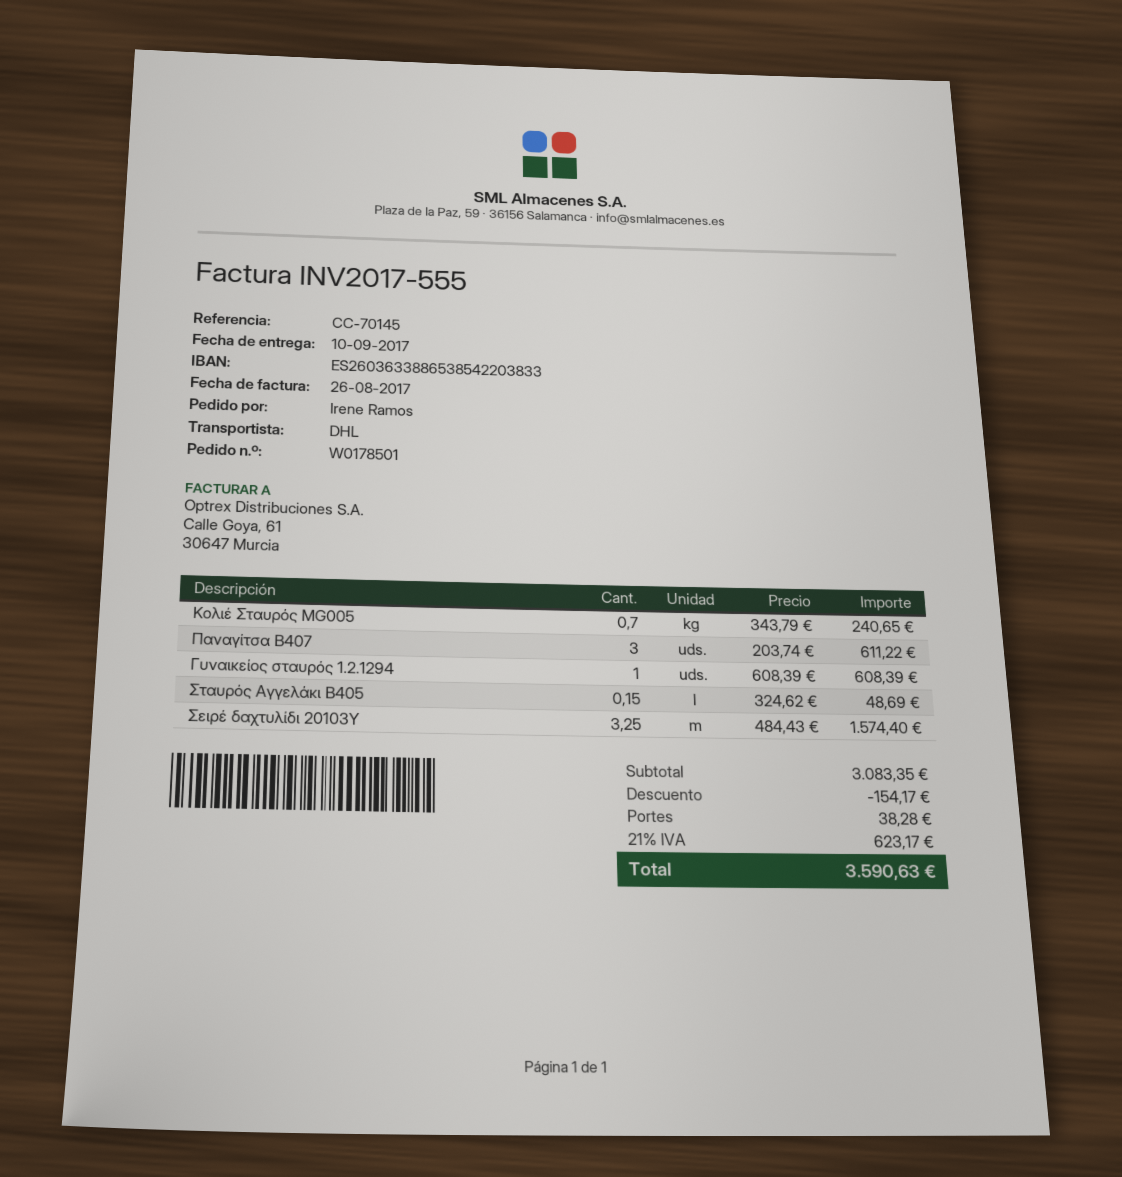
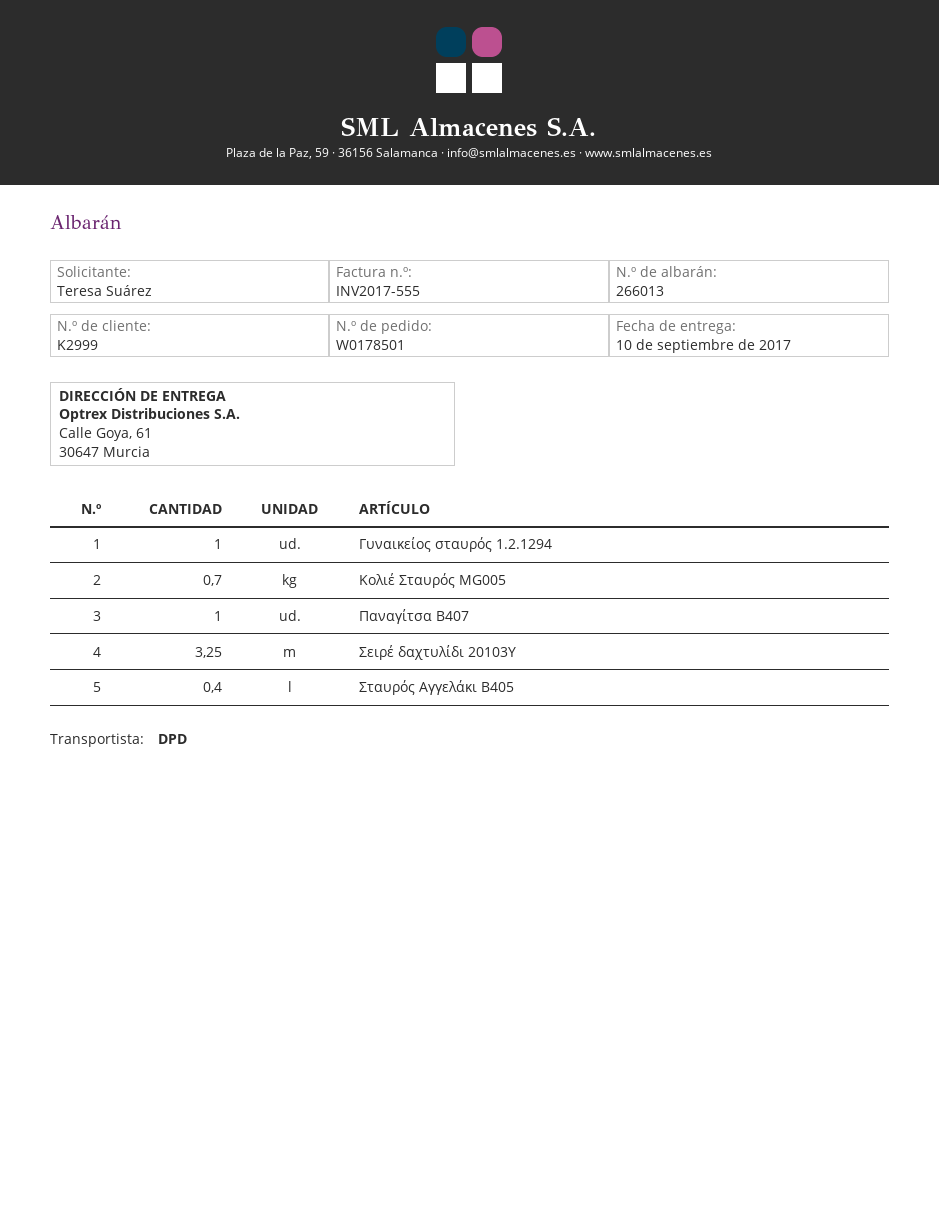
ordered by: Irene Ramos -> Teresa Suárez
shipping method: DHL -> DPD
Παναγίτσα B407: 3 -> 1
Σταυρός Αγγελάκι B405: 0.15 -> 0.4

